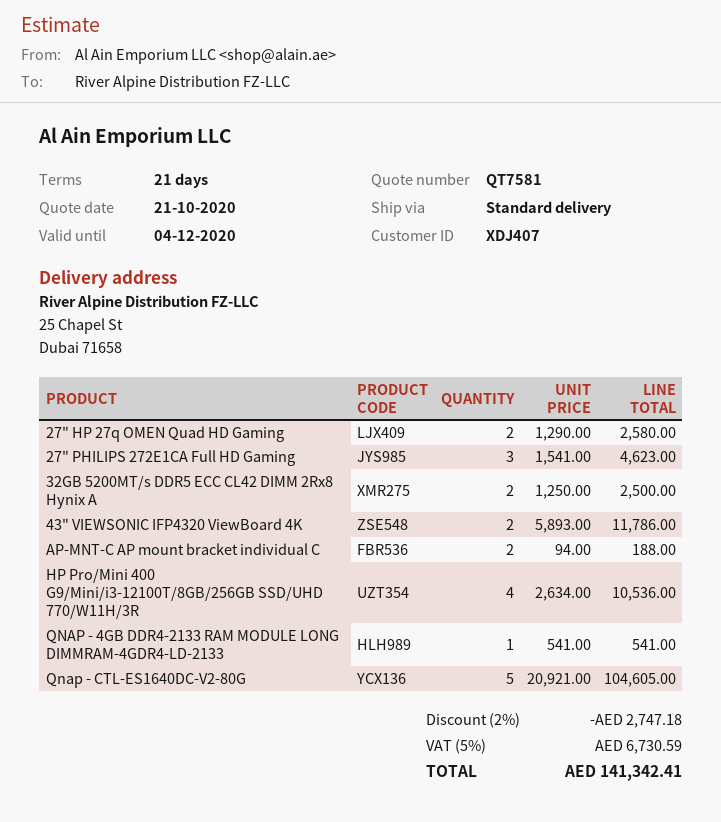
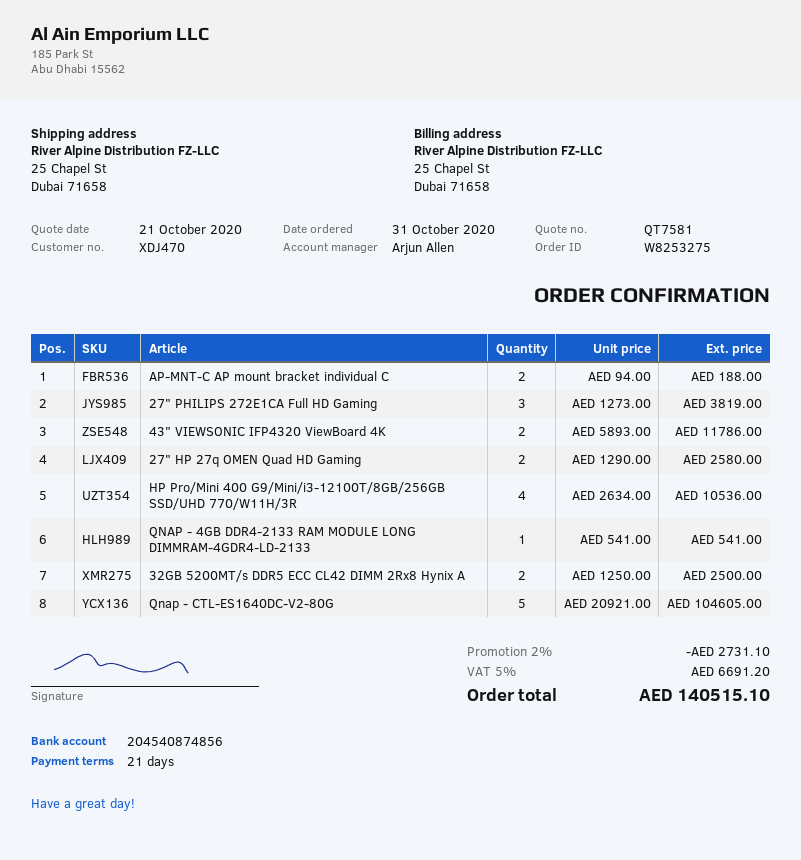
customer number: XDJ407 -> XDJ470
27" PHILIPS 272E1CA Full HD Gaming: 3 x 1541.00 = 4623.00 -> 3 x 1273.00 = 3819.00
discount: 2% = 2747.18 -> 2% = 2731.10
tax: 5% = 6730.59 -> 5% = 6691.20
total: 141342.41 -> 140515.10

